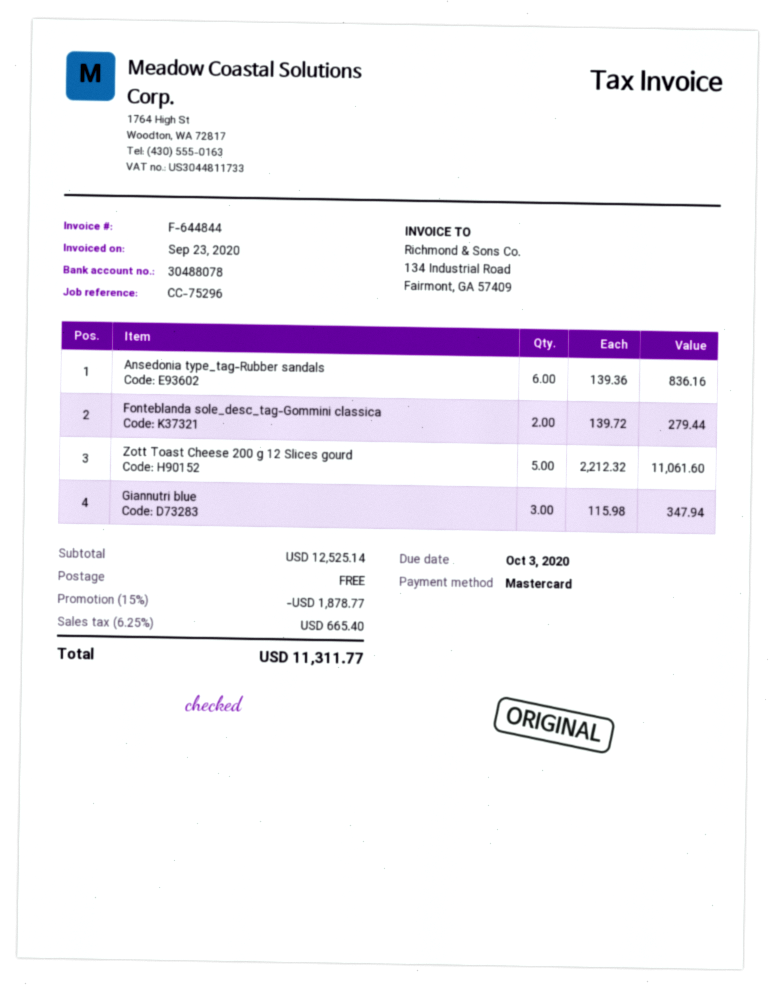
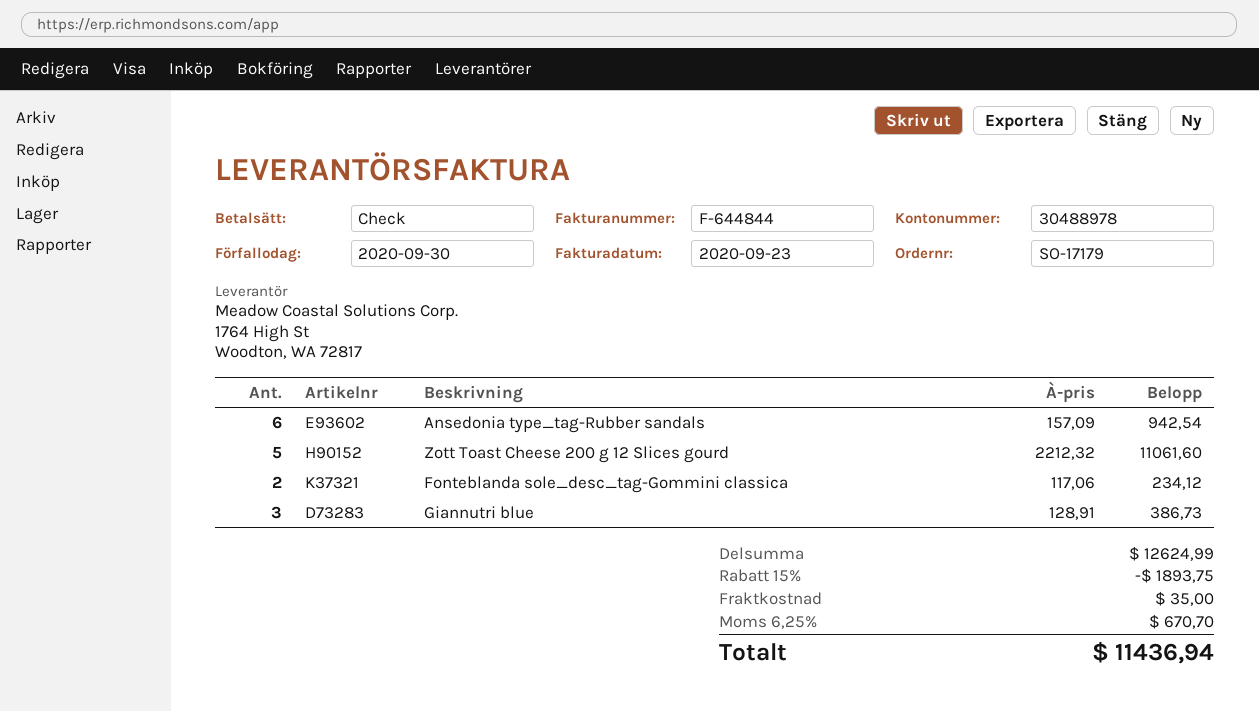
due date: 2020-10-03 -> 2020-09-30
payment method: Mastercard -> cheque
bank account: 30488078 -> 30488978
Ansedonia type_tag-Rubber sandals: 6 x 139.36 = 836.16 -> 6 x 157.09 = 942.54
Fonteblanda sole_desc_tag-Gommini classica: 2 x 139.72 = 279.44 -> 2 x 117.06 = 234.12
Giannutri blue: 3 x 115.98 = 347.94 -> 3 x 128.91 = 386.73
subtotal: 12525.14 -> 12624.99
discount: 15% = 1878.77 -> 15% = 1893.75
shipping: 0.00 -> 35.00
tax: 6.25% = 665.40 -> 6.25% = 670.70
total: 11311.77 -> 11436.94

